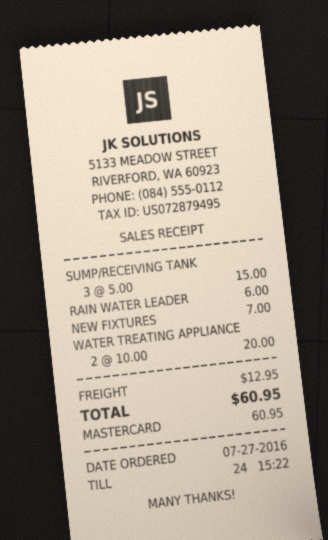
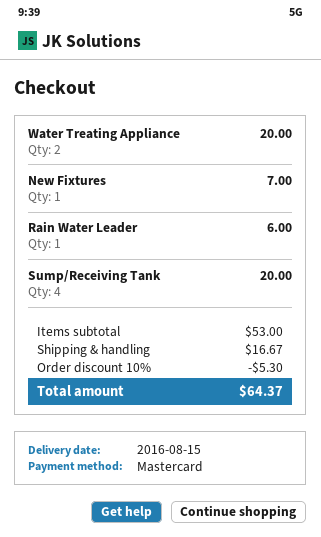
SUMP/RECEIVING TANK: 3 for 15.00 -> 4 for 20.00
discount: none -> 10% = 5.30
shipping: 12.95 -> 16.67
total: 60.95 -> 64.37

